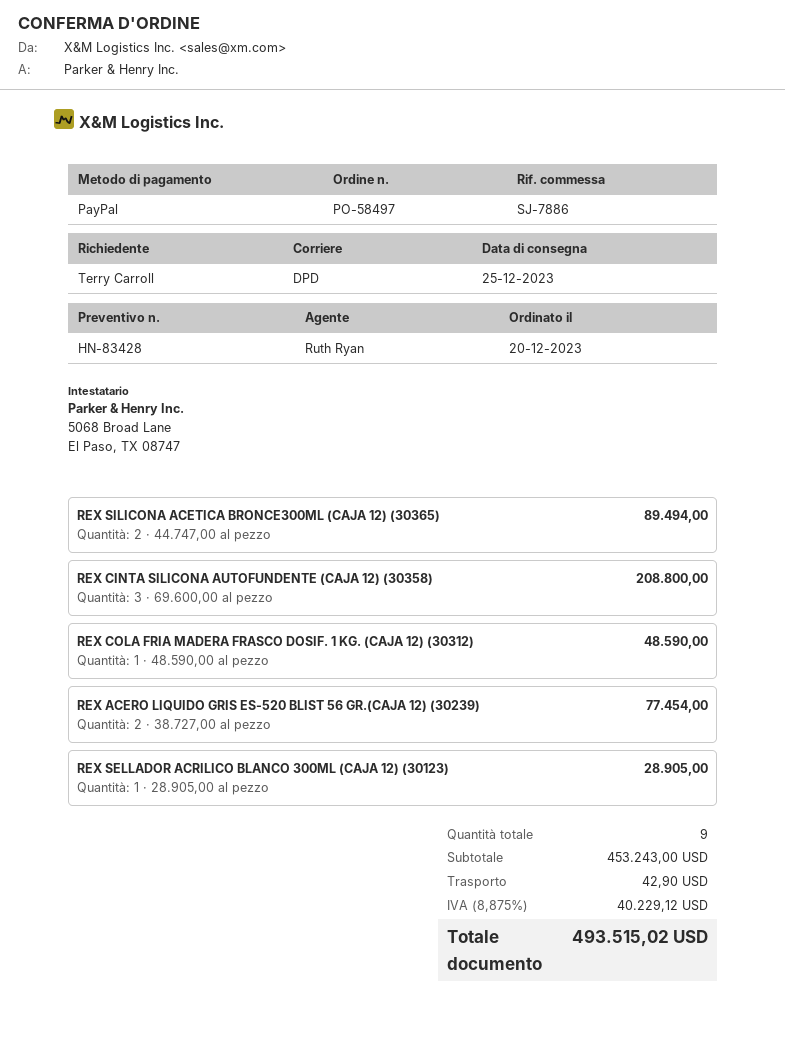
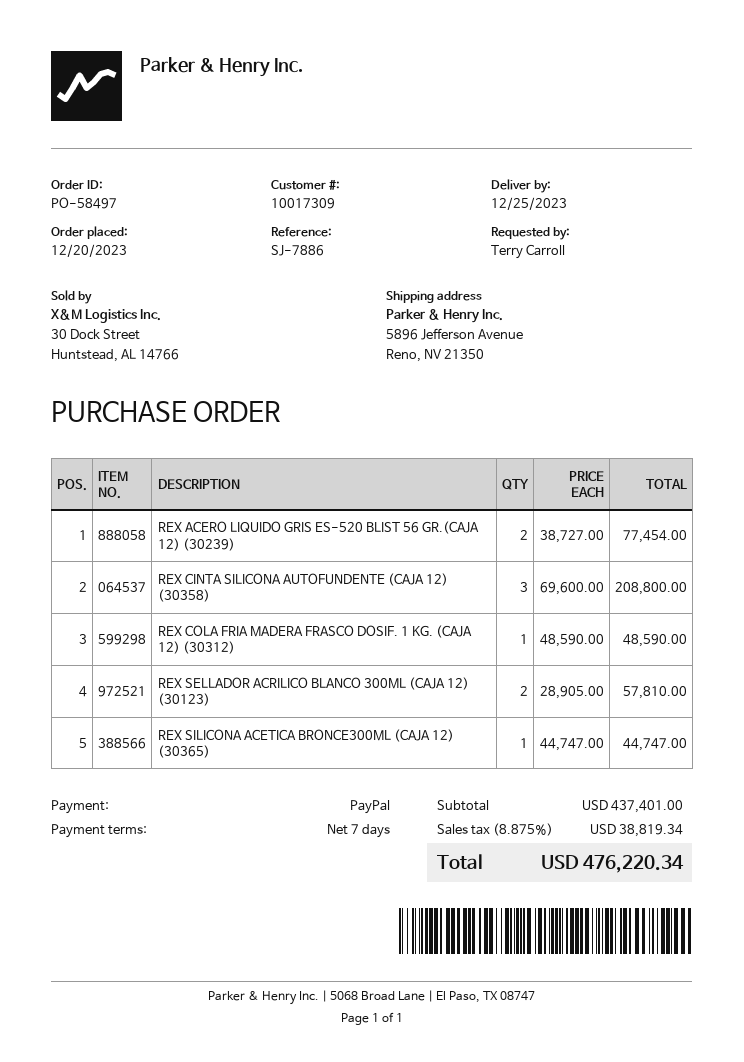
REX SILICONA ACETICA BRONCE300ML (CAJA 12) (30365): 2 x 44747.00 = 89494.00 -> 1 x 44747.00 = 44747.00
REX SELLADOR ACRILICO BLANCO 300ML (CAJA 12) (30123): 1 x 28905.00 = 28905.00 -> 2 x 28905.00 = 57810.00
subtotal: 453243.00 -> 437401.00
shipping: 42.90 -> none
tax: 8.875% = 40229.12 -> 8.875% = 38819.34
total: 493515.02 -> 476220.34

